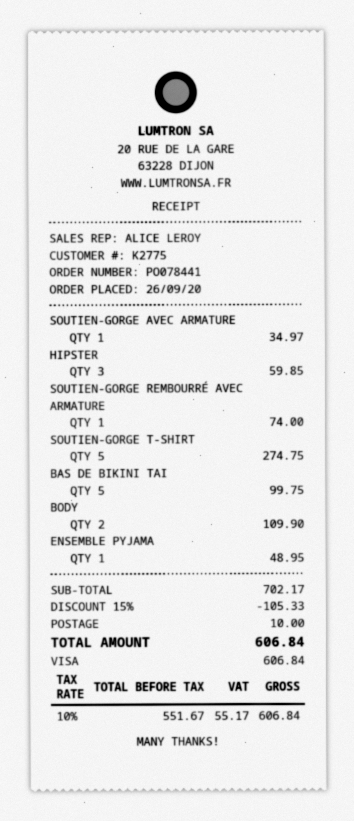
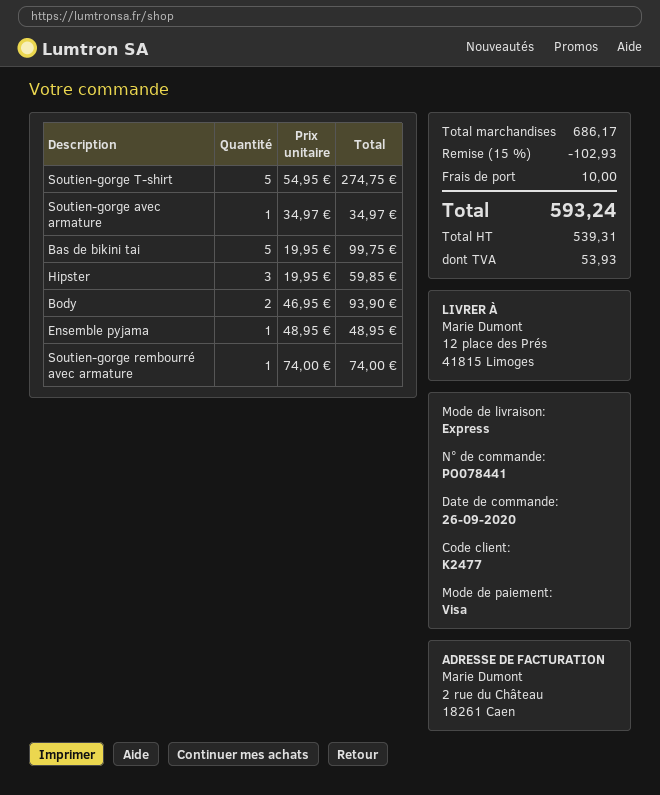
customer number: K2775 -> K2477
BODY: 2 for 109.90 -> 2 for 93.90
subtotal: 702.17 -> 686.17
discount: 15% = 105.33 -> 15% = 102.93
net: 551.67 -> 539.31
tax: 55.17 -> 53.93
total: 606.84 -> 593.24

